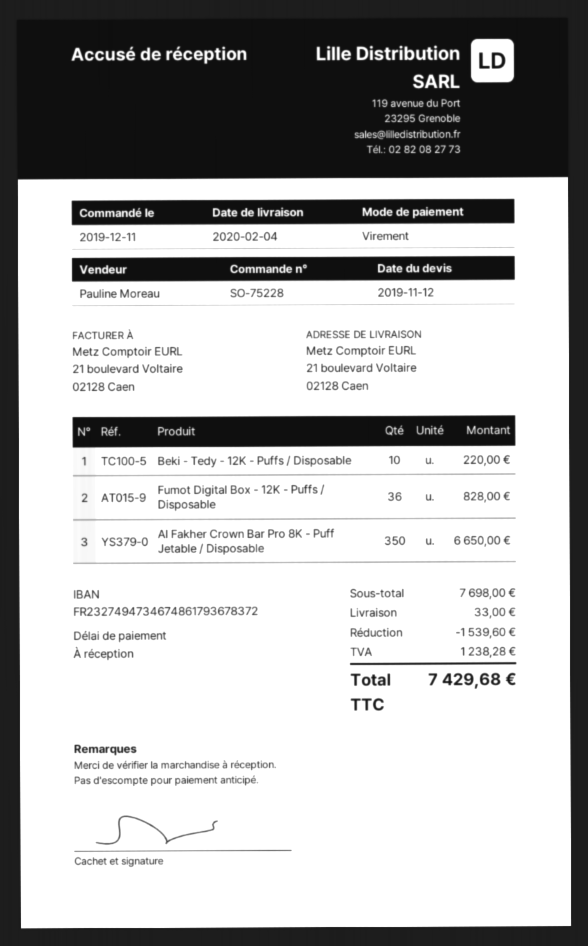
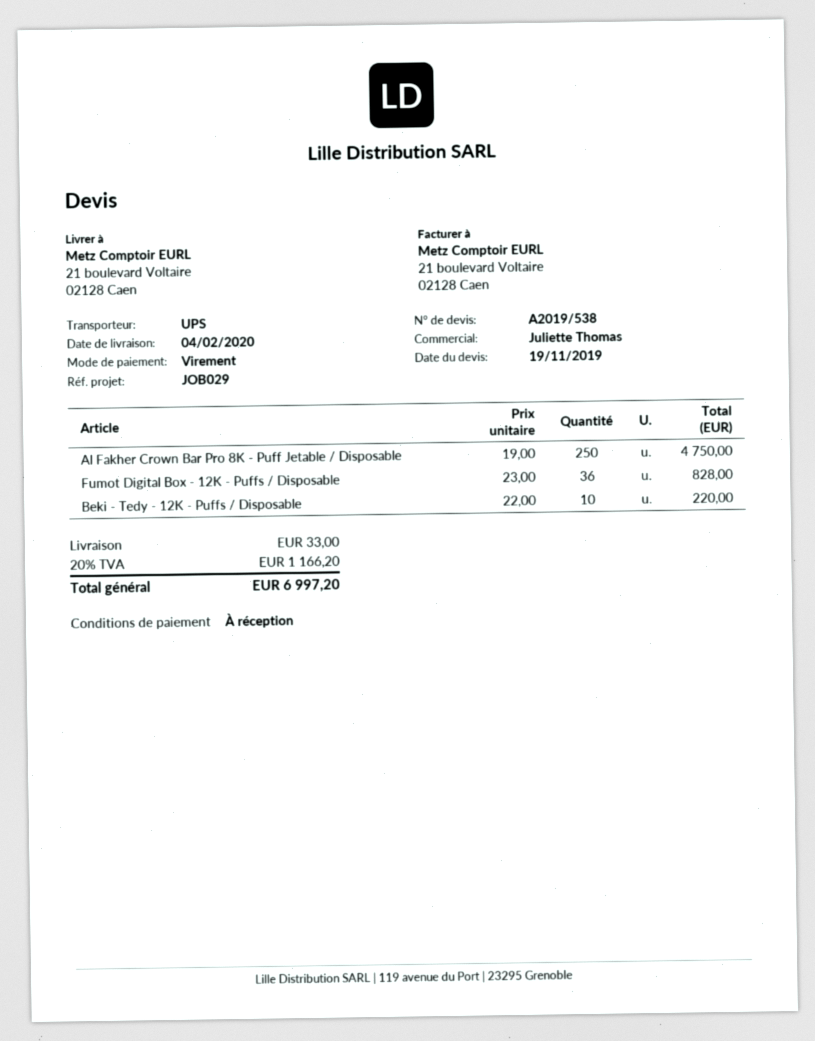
quote date: 2019-11-12 -> 2019-11-19
sales rep: Pauline Moreau -> Juliette Thomas
Al Fakher Crown Bar Pro 8K - Puff Jetable / Disposable: 350 for 6650.00 -> 250 for 4750.00
discount: 1539.60 -> none
tax: 1238.28 -> 1166.20
total: 7429.68 -> 6997.20

